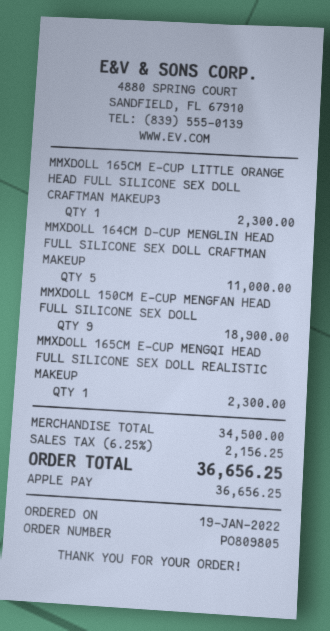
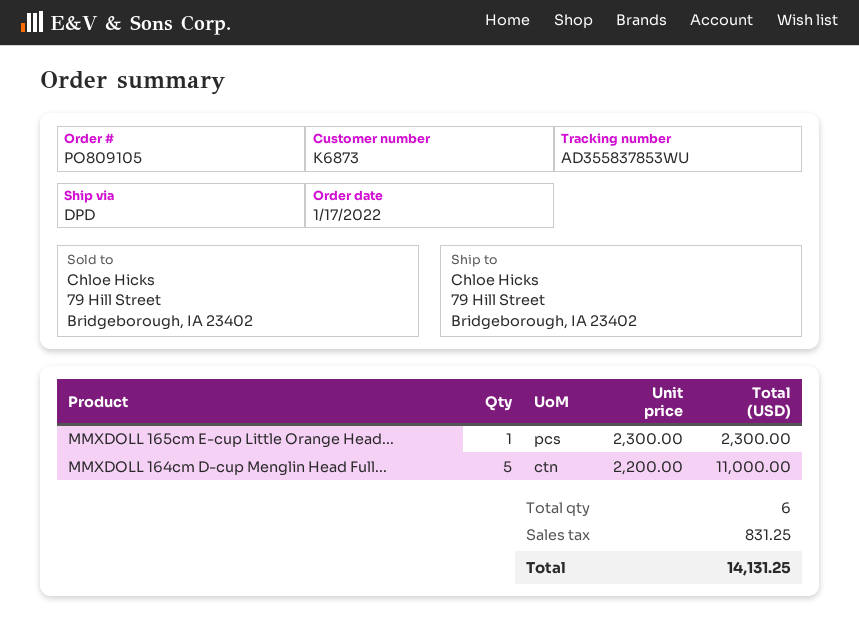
order number: PO809805 -> PO809105
order date: 2022-01-19 -> 2022-01-17
MMXDOLL 150CM E-CUP MENGFAN HEAD FULL SILICONE SEX DOLL: 9 for 18900.00 -> none
MMXDOLL 165CM E-CUP MENGQI HEAD FULL SILICONE SEX DOLL REALISTIC MAKEUP: 1 for 2300.00 -> none
tax: 2156.25 -> 831.25
total: 36656.25 -> 14131.25

